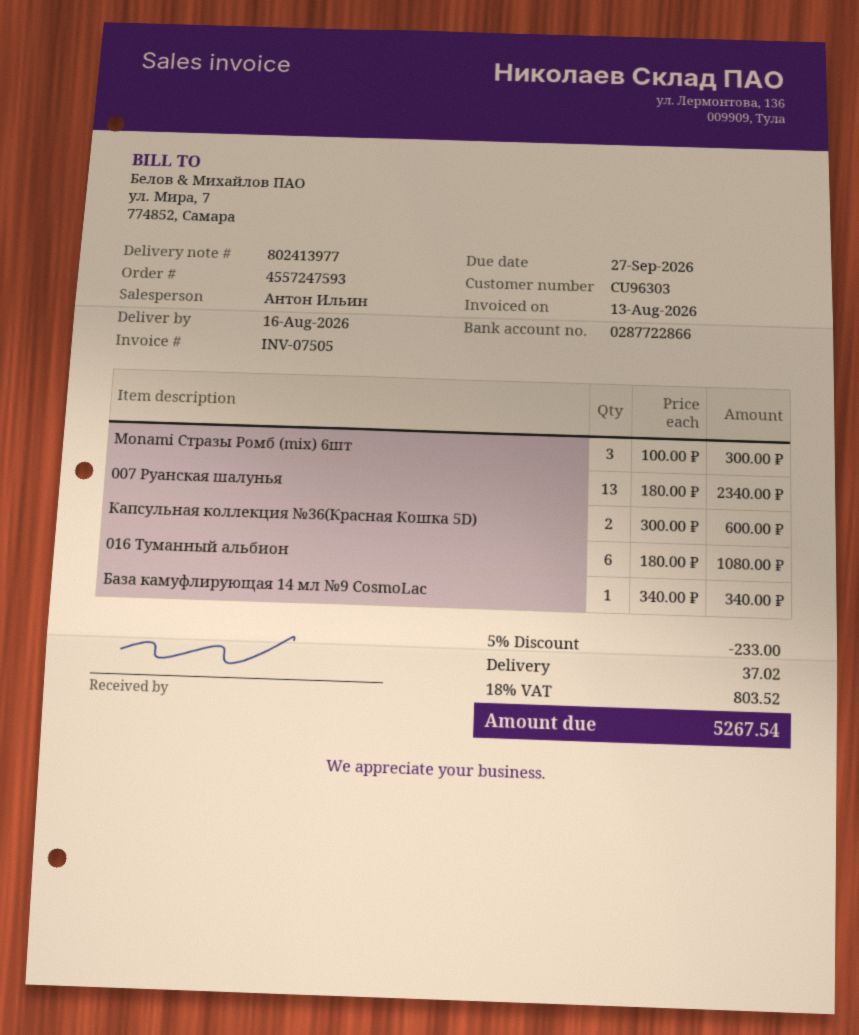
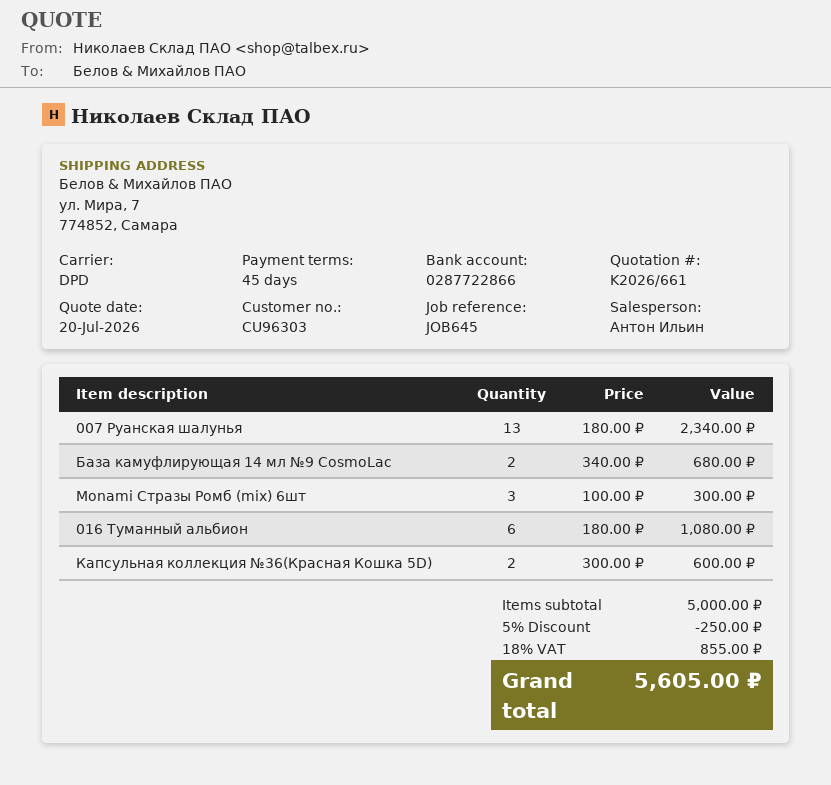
База камуфлирующая 14 мл №9 CosmoLac: 1 x 340.00 = 340.00 -> 2 x 340.00 = 680.00
discount: 5% = 233.00 -> 5% = 250.00
shipping: 37.02 -> none
tax: 18% = 803.52 -> 18% = 855.00
total: 5267.54 -> 5605.00

